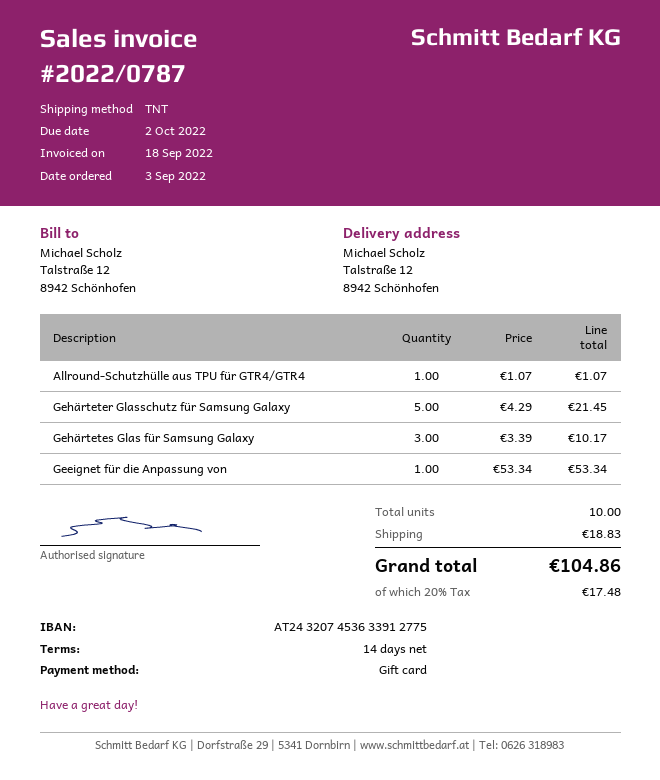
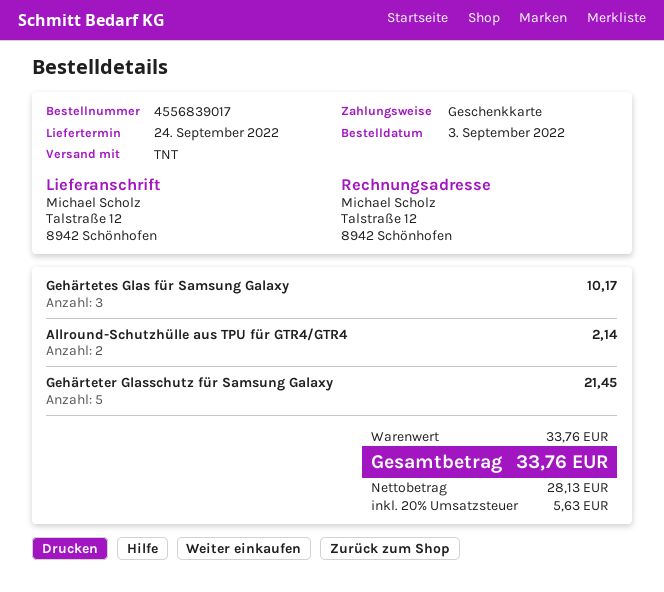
Allround-Schutzhülle aus TPU für GTR4/GTR4: 1 for 1.07 -> 2 for 2.14
Geeignet für die Anpassung von: 1 for 53.34 -> none
shipping: 18.83 -> none
tax: 20% = 17.48 -> 20% = 5.63
total: 104.86 -> 33.76

